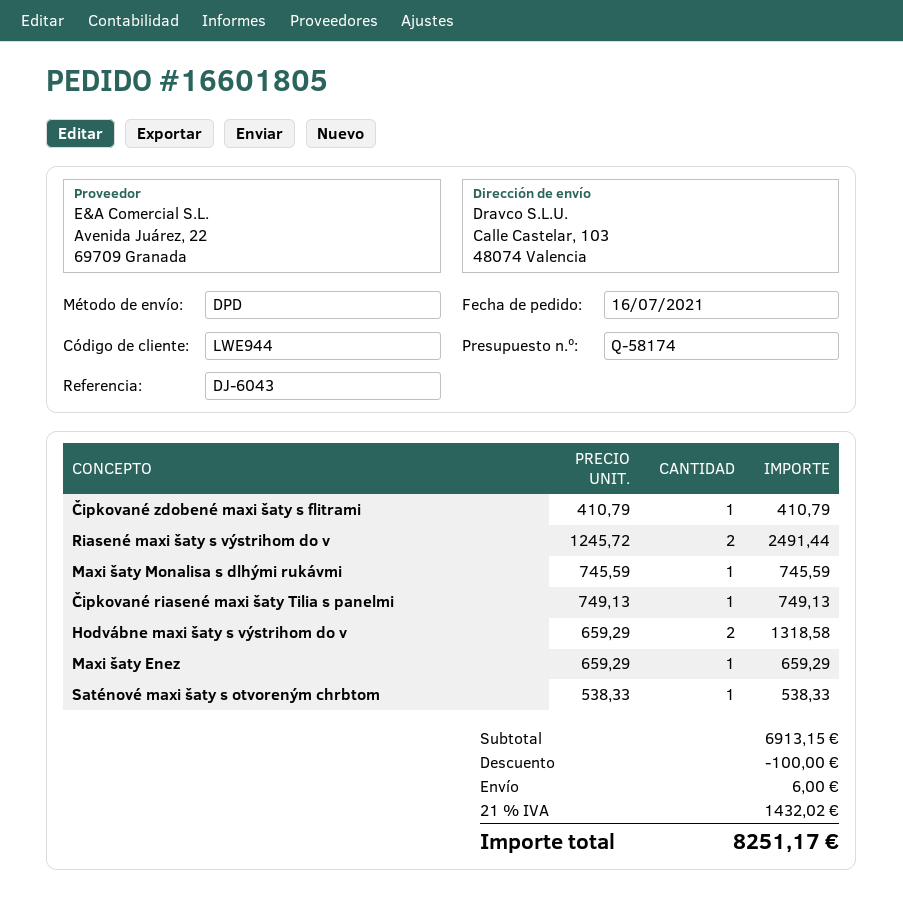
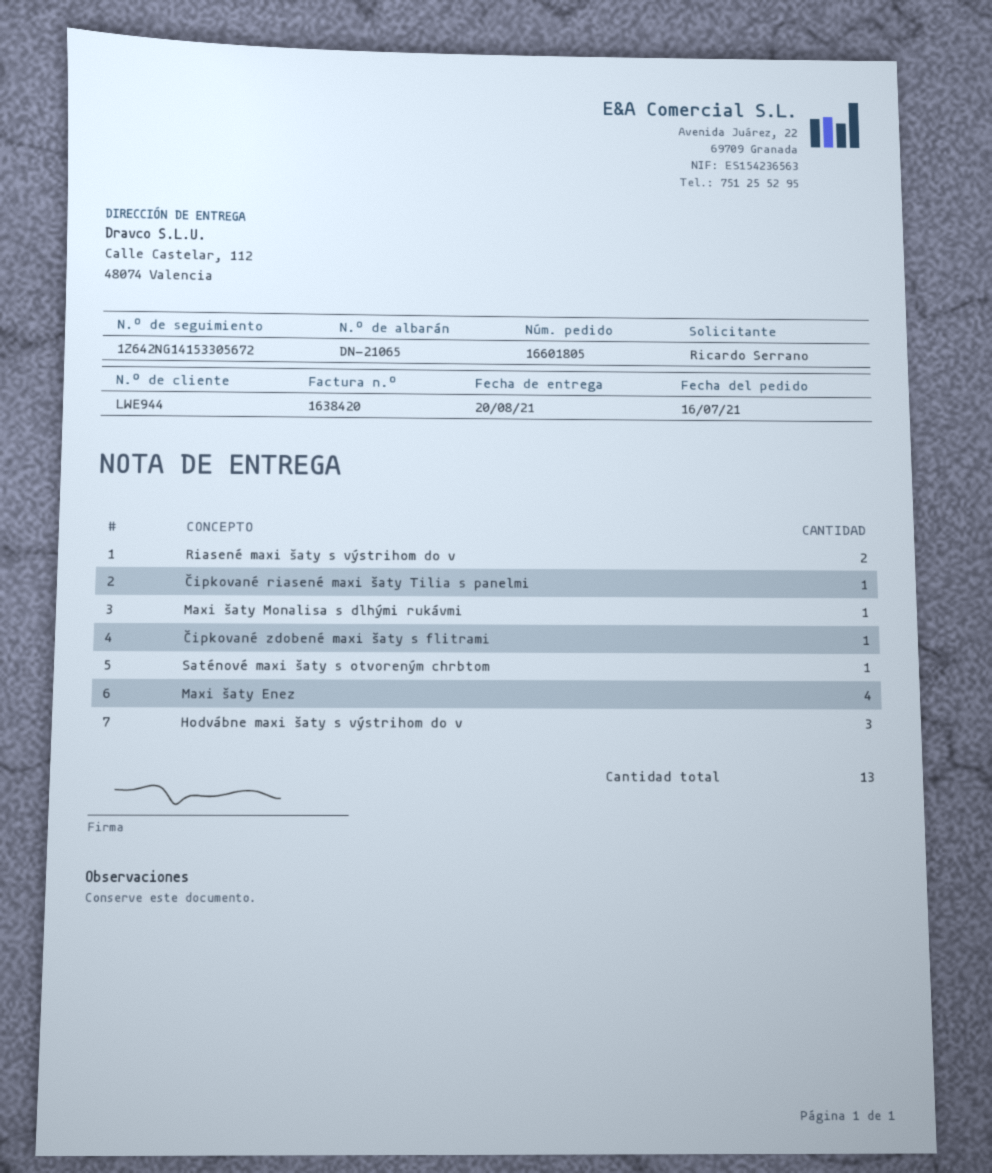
ship to: Calle Castelar, 103, 48074 Valencia -> Calle Castelar, 112, 48074 Valencia
Hodvábne maxi šaty s výstrihom do v: 2 -> 3
Maxi šaty Enez: 1 -> 4

